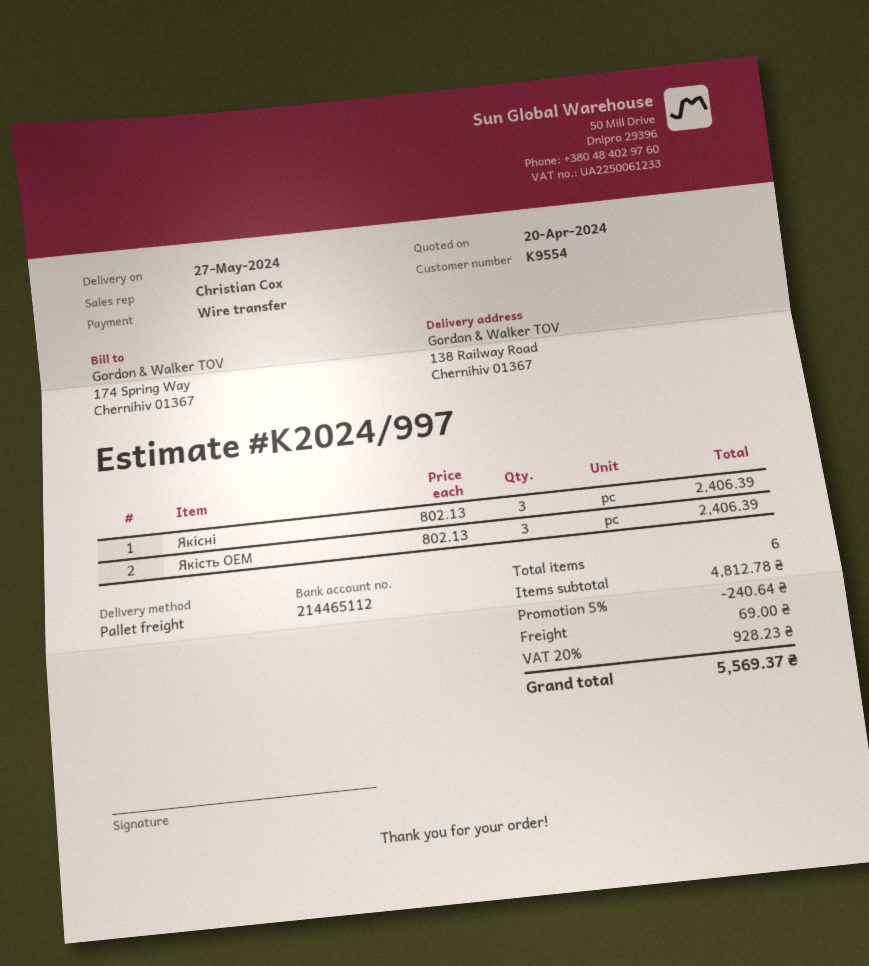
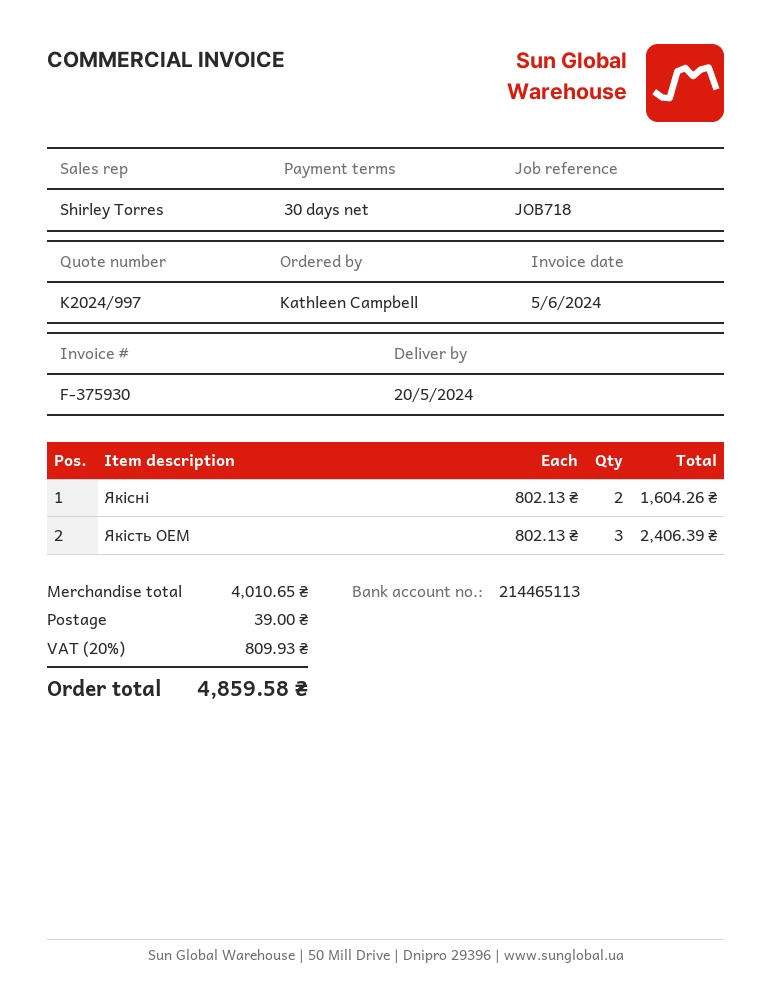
delivery date: 2024-05-27 -> 2024-05-20
sales rep: Christian Cox -> Shirley Torres
bank account: 214465112 -> 214465113
Якісні: 3 x 802.13 = 2406.39 -> 2 x 802.13 = 1604.26
subtotal: 4812.78 -> 4010.65
discount: 5% = 240.64 -> none
shipping: 69.00 -> 39.00
tax: 20% = 928.23 -> 20% = 809.93
total: 5569.37 -> 4859.58

